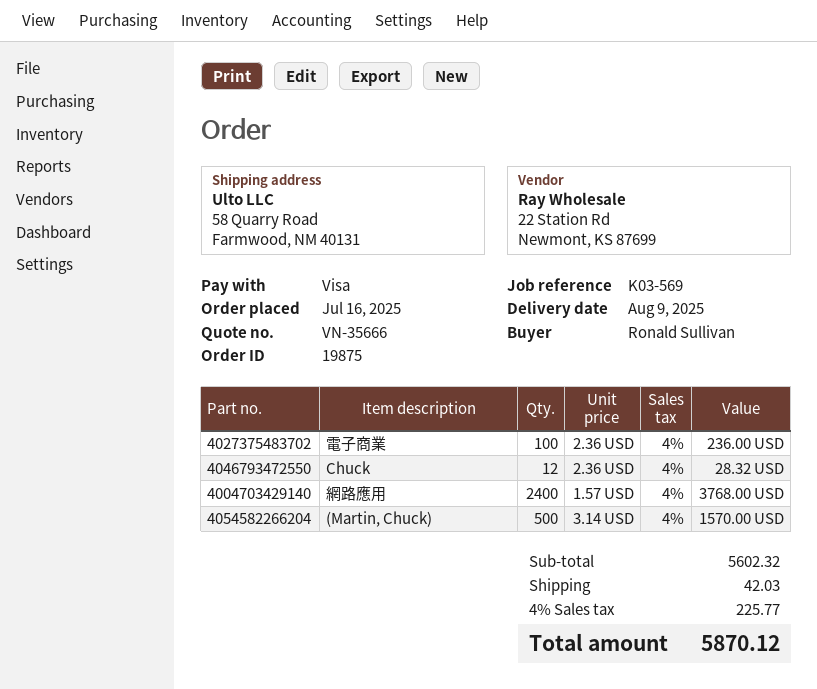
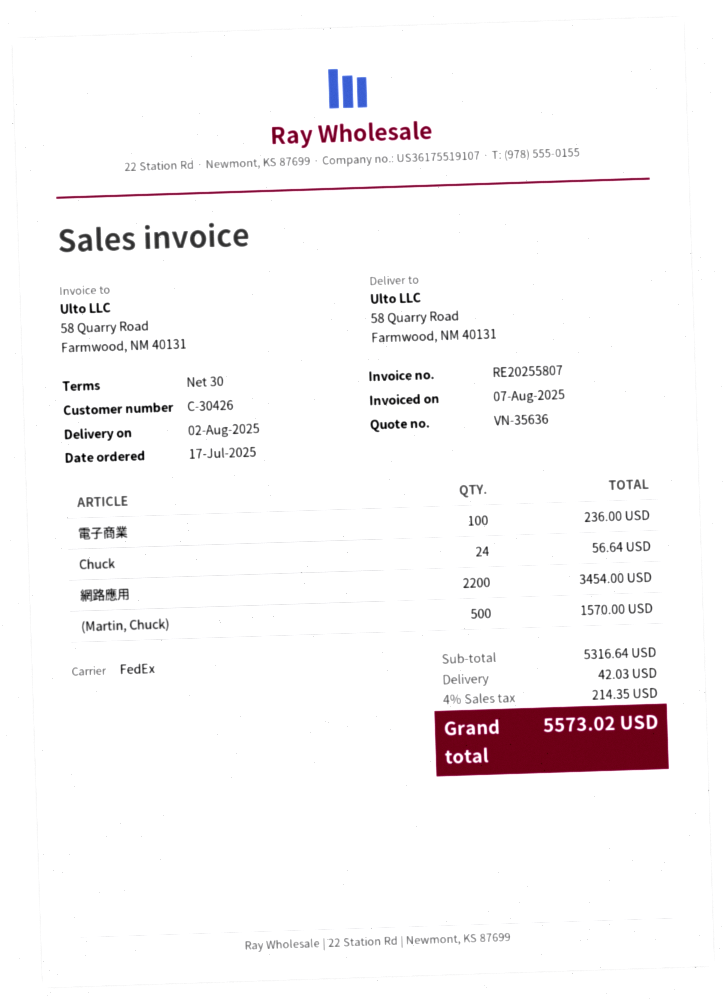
quote number: VN-35666 -> VN-35636
order date: 2025-07-16 -> 2025-07-17
delivery date: 2025-08-09 -> 2025-08-02
Chuck: 12 for 28.32 -> 24 for 56.64
網路應用: 2400 for 3768.00 -> 2200 for 3454.00
subtotal: 5602.32 -> 5316.64
tax: 4% = 225.77 -> 4% = 214.35
total: 5870.12 -> 5573.02

